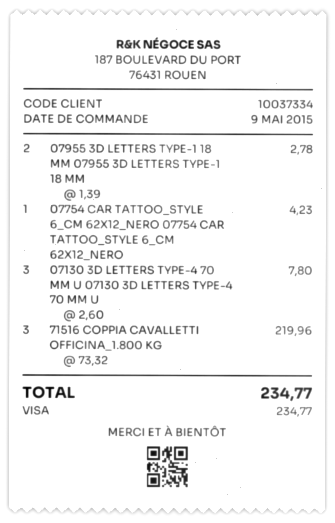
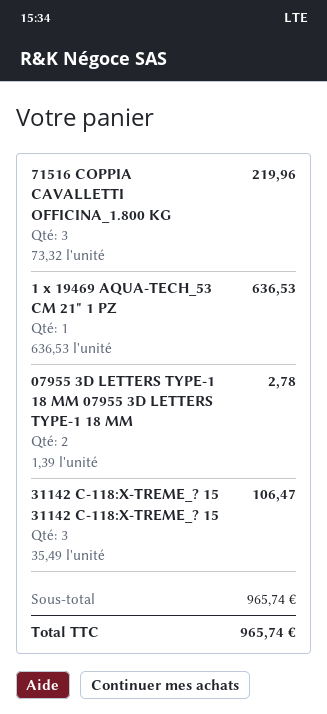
07754 CAR TATTOO_STYLE 6_CM 62X12_NERO 07754 CAR TATTOO_STYLE 6_CM 62X12_NERO: 1 x 4.23 = 4.23 -> none
07130 3D LETTERS TYPE-4 70 MM U 07130 3D LETTERS TYPE-4 70 MM U: 3 x 2.60 = 7.80 -> none
1 x 19469 AQUA-TECH_53 CM 21" 1 PZ: none -> 1 x 636.53 = 636.53
31142 C-118:X-TREME_? 15 31142 C-118:X-TREME_? 15: none -> 3 x 35.49 = 106.47
total: 234.77 -> 965.74

